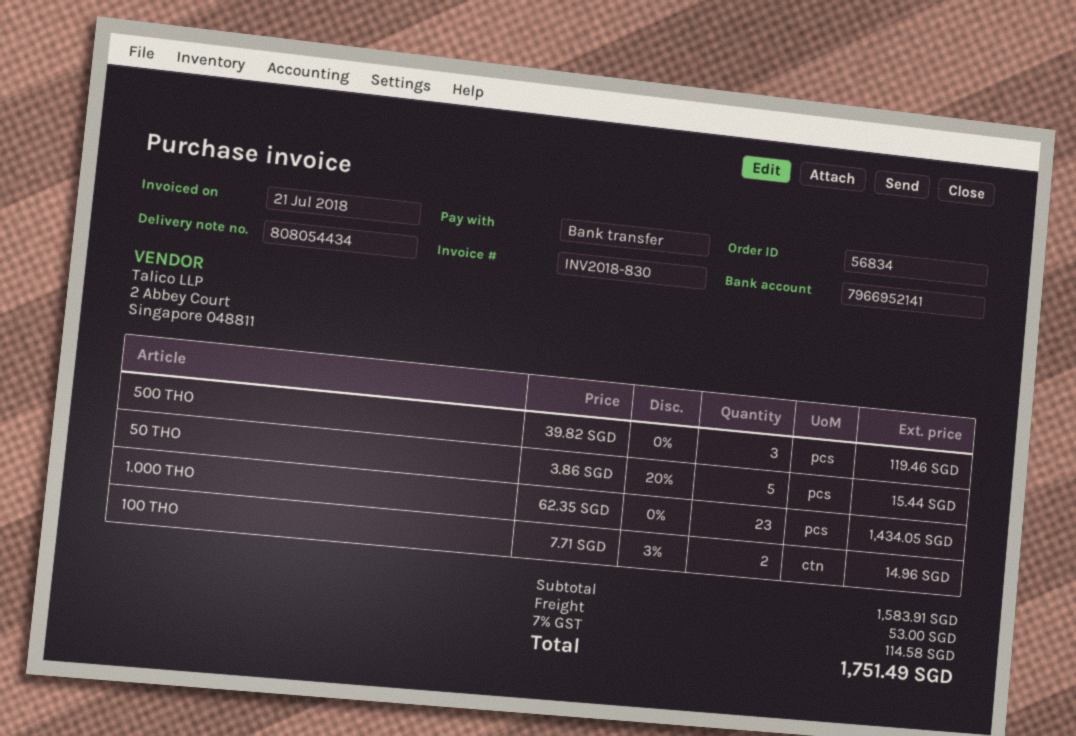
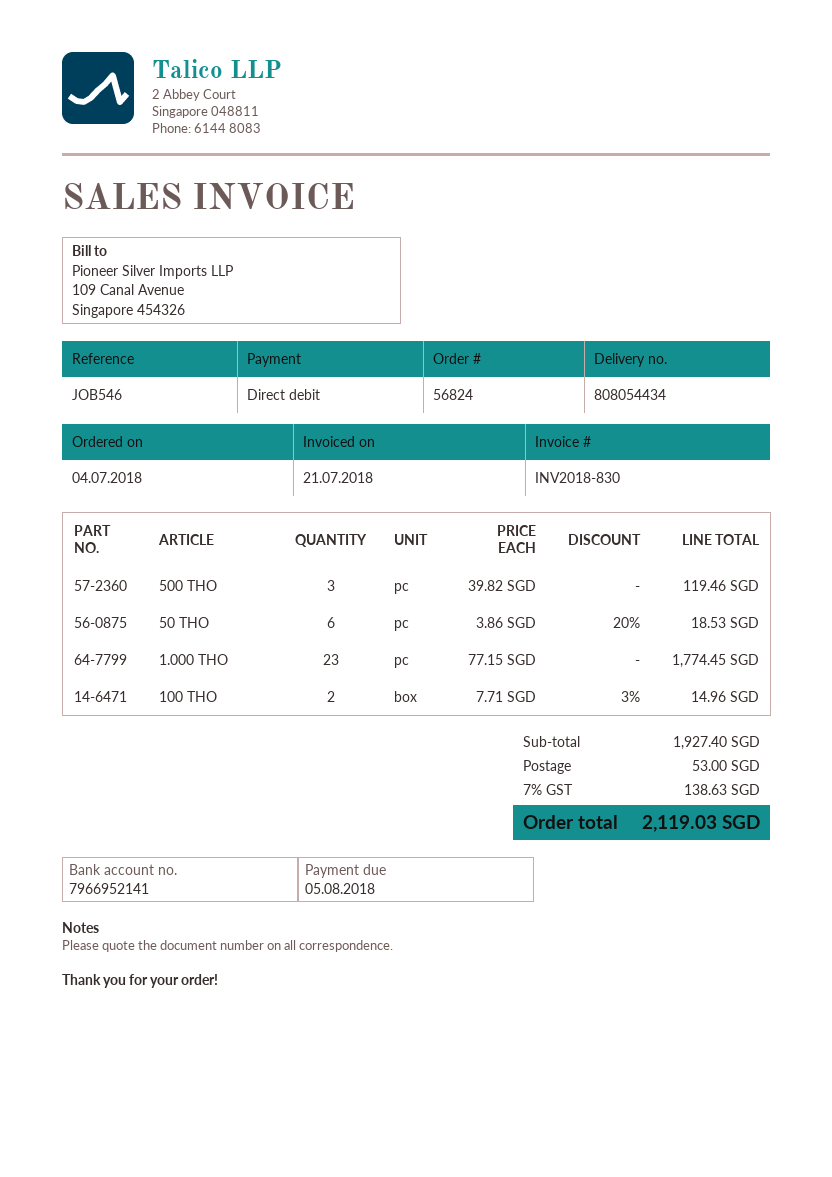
order number: 56834 -> 56824
payment method: bank transfer -> direct debit
50 THO: 5 x 3.86 - 20% = 15.44 -> 6 x 3.86 - 20% = 18.53
1.000 THO: 23 x 62.35 = 1434.05 -> 23 x 77.15 = 1774.45
subtotal: 1583.91 -> 1927.40
tax: 7% = 114.58 -> 7% = 138.63
total: 1751.49 -> 2119.03

